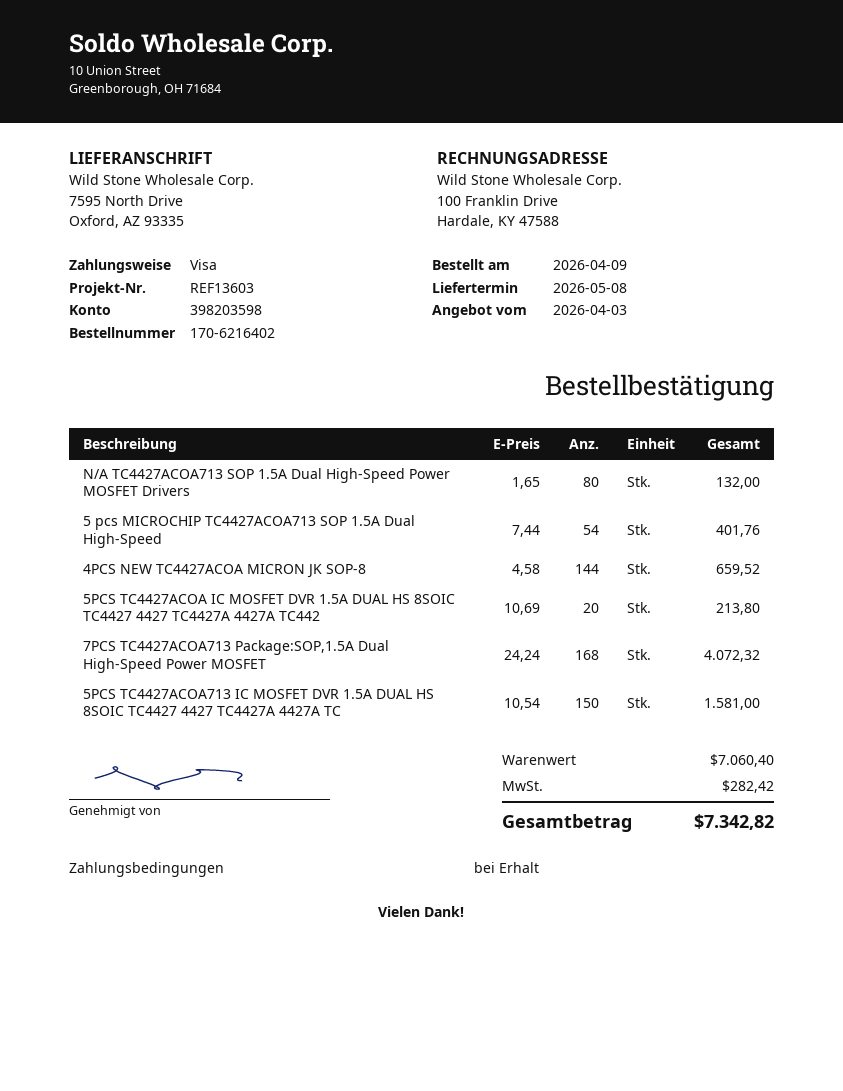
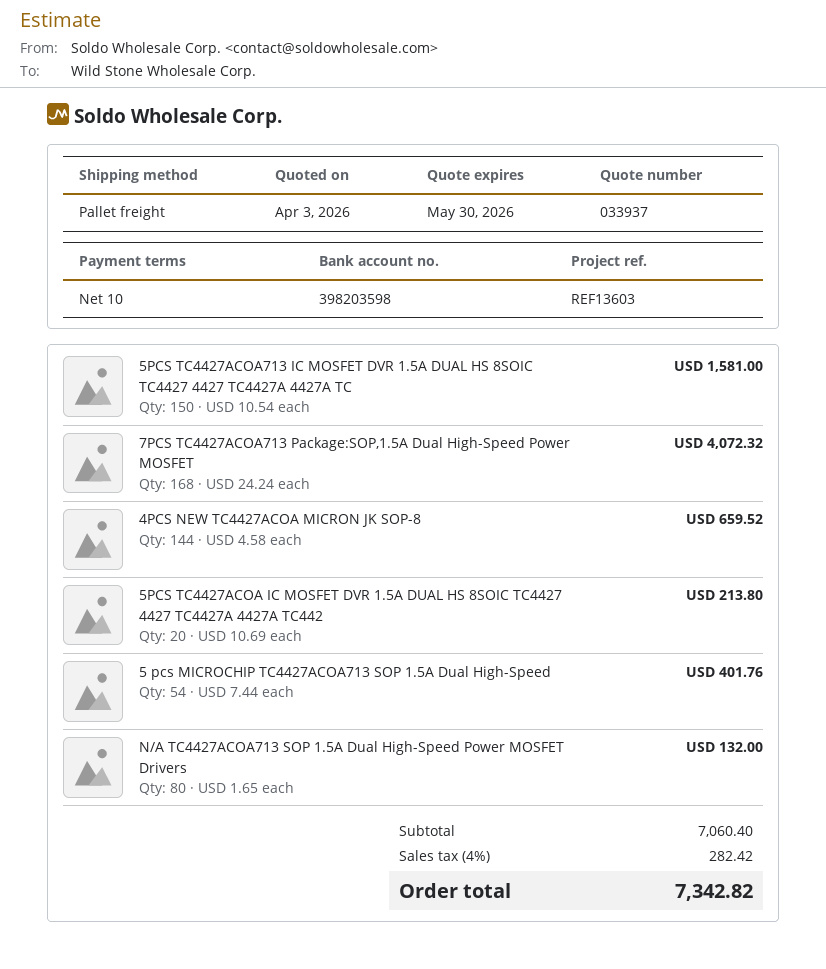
payment terms: on receipt -> 10 days

